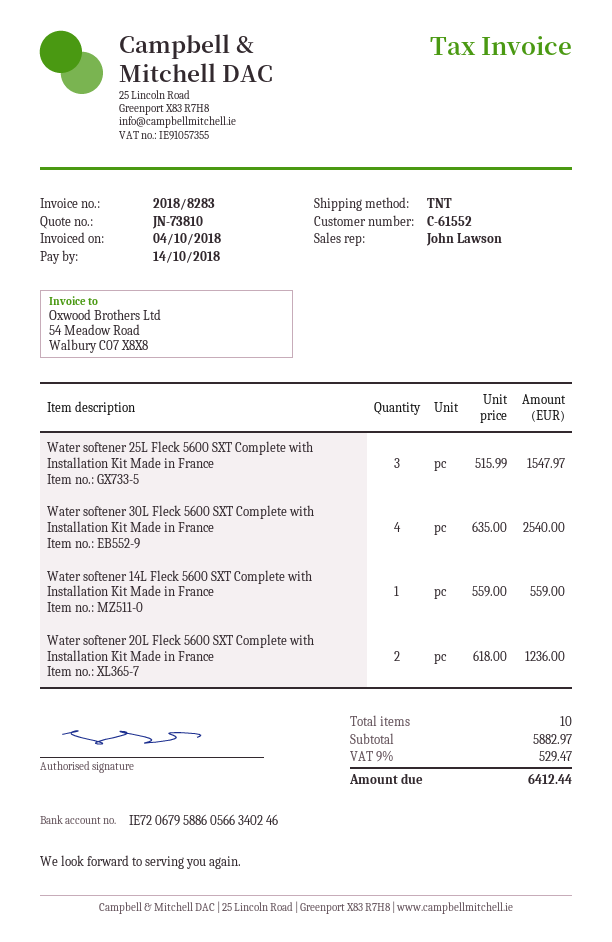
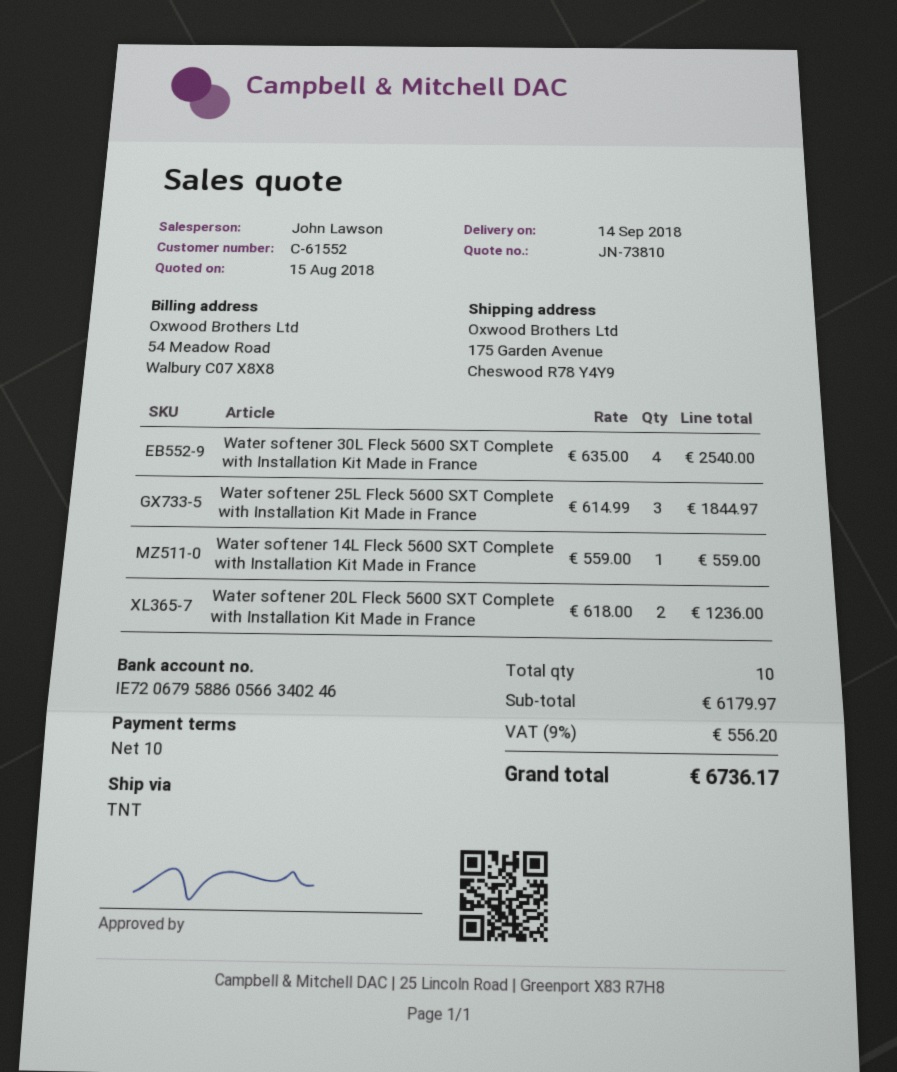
Water softener 25L Fleck 5600 SXT Complete with Installation Kit Made in France: 3 x 515.99 = 1547.97 -> 3 x 614.99 = 1844.97
subtotal: 5882.97 -> 6179.97
tax: 9% = 529.47 -> 9% = 556.20
total: 6412.44 -> 6736.17

